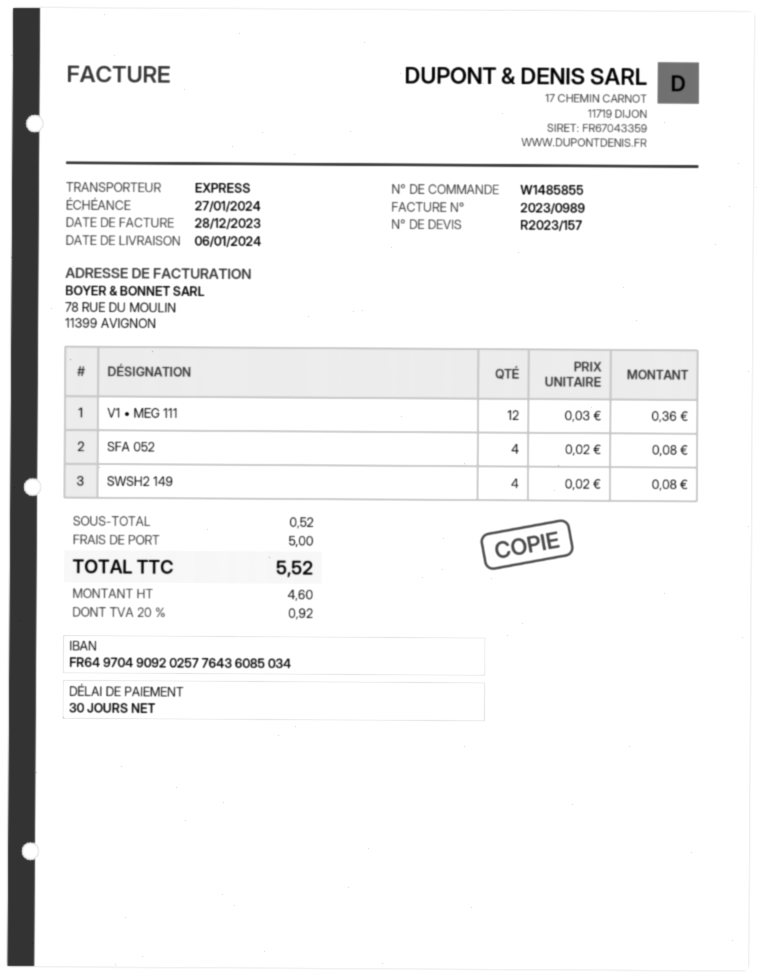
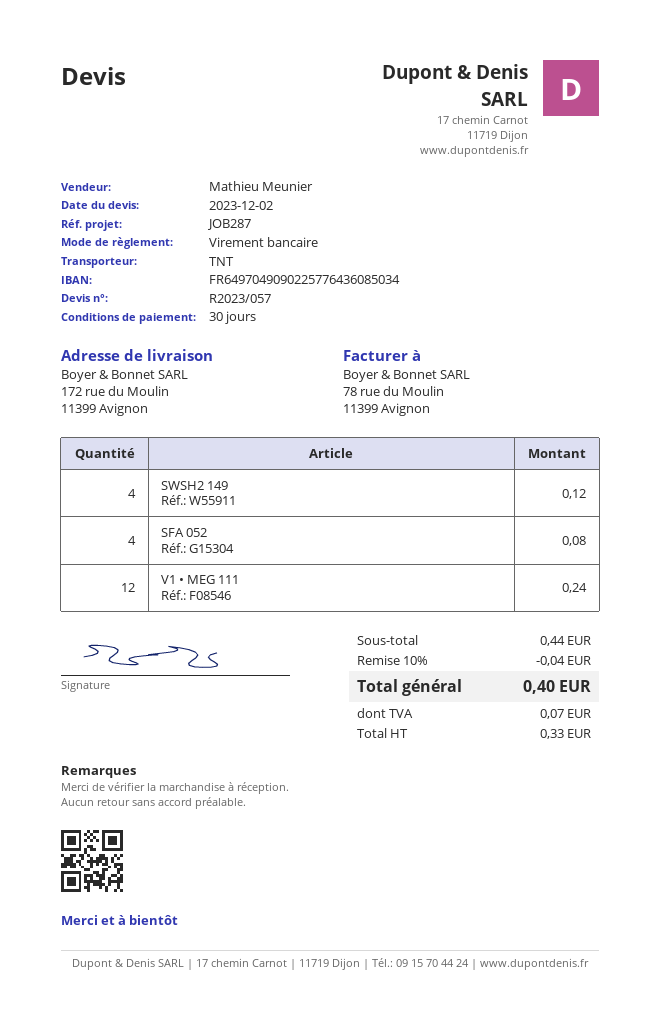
quote number: R2023/157 -> R2023/057
bank account: FR6497049092025776436085034 -> FR6497049090225776436085034
shipping method: express -> TNT
V1 • MEG 111: 12 for 0.36 -> 12 for 0.24
SWSH2 149: 4 for 0.08 -> 4 for 0.12
subtotal: 0.52 -> 0.44
discount: none -> 10% = 0.04
shipping: 5.00 -> none
net: 4.60 -> 0.33
tax: 0.92 -> 0.07
total: 5.52 -> 0.40

